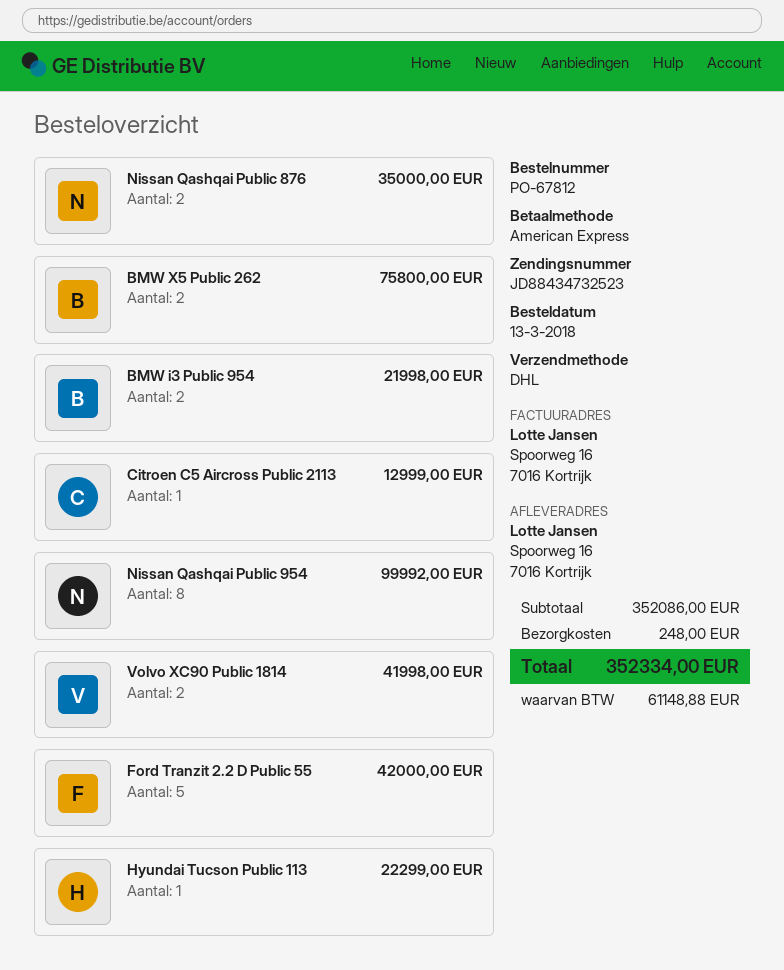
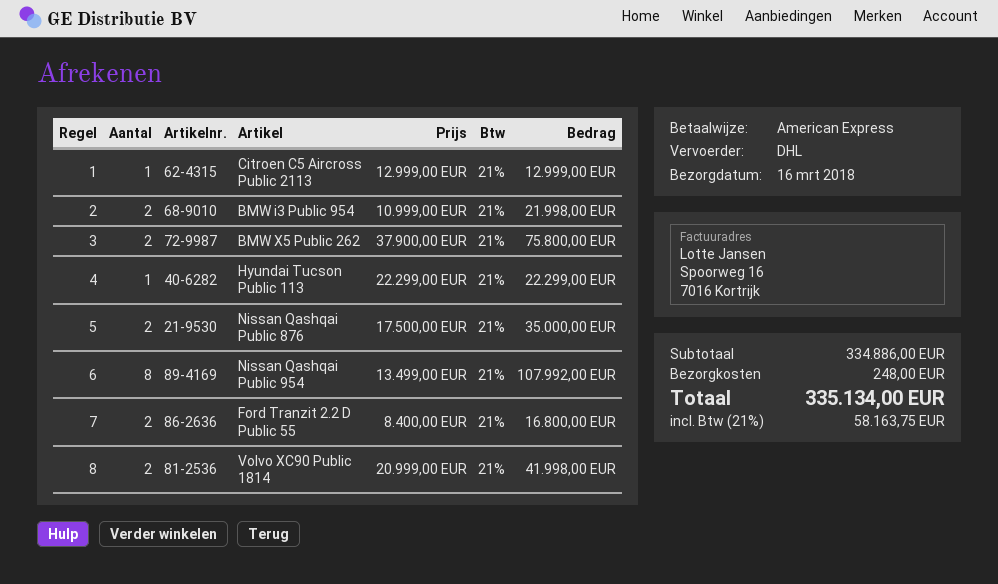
Nissan Qashqai Public 954: 8 for 99992.00 -> 8 for 107992.00
Ford Tranzit 2.2 D Public 55: 5 for 42000.00 -> 2 for 16800.00
subtotal: 352086.00 -> 334886.00
tax: 61148.88 -> 58163.75
total: 352334.00 -> 335134.00

